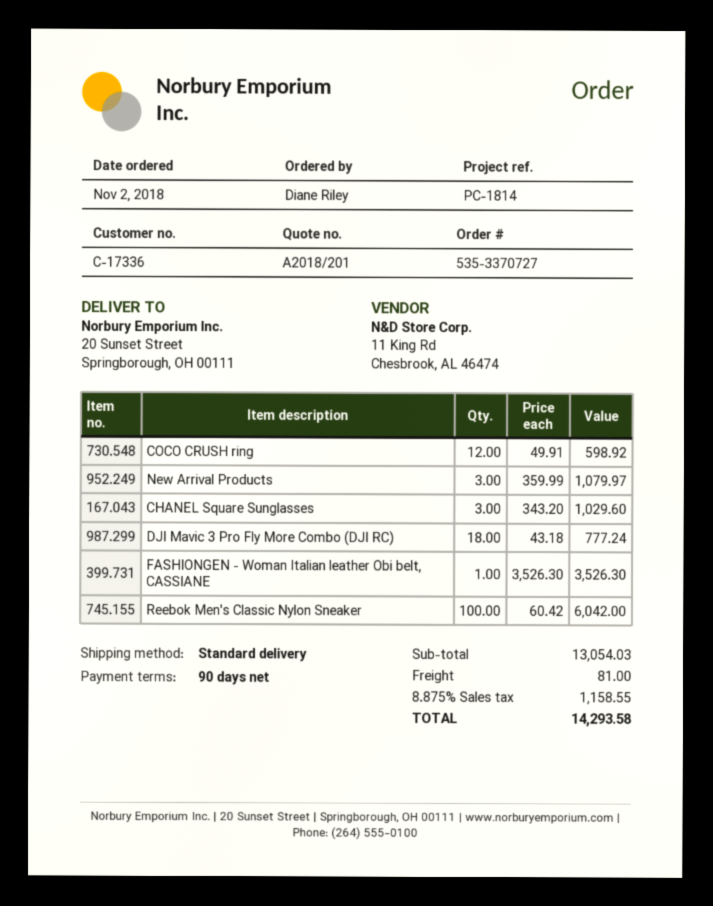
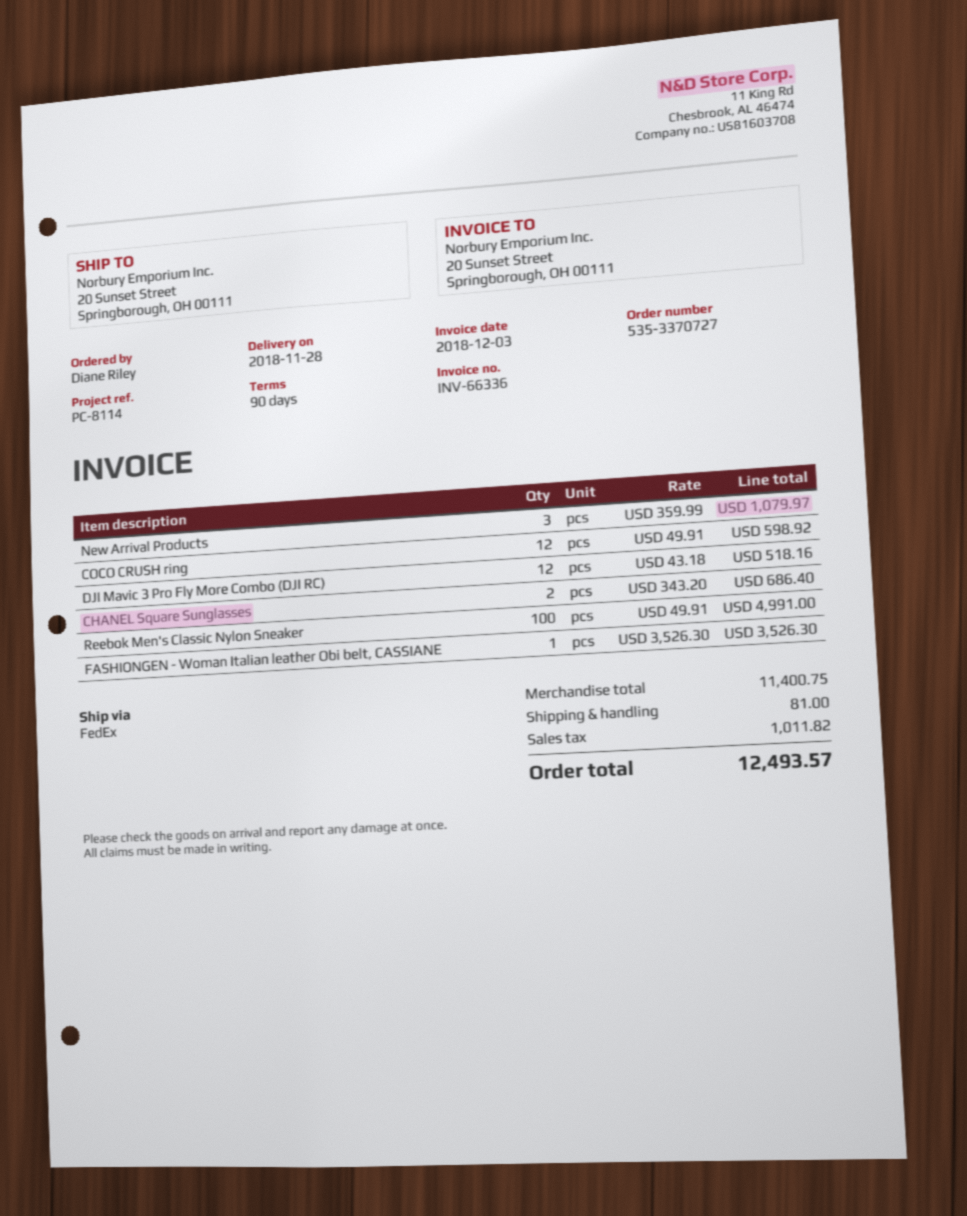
reference: PC-1814 -> PC-8114
shipping method: standard -> FedEx
CHANEL Square Sunglasses: 3 x 343.20 = 1029.60 -> 2 x 343.20 = 686.40
DJI Mavic 3 Pro Fly More Combo (DJI RC): 18 x 43.18 = 777.24 -> 12 x 43.18 = 518.16
Reebok Men's Classic Nylon Sneaker: 100 x 60.42 = 6042.00 -> 100 x 49.91 = 4991.00
subtotal: 13054.03 -> 11400.75
tax: 1158.55 -> 1011.82
total: 14293.58 -> 12493.57

